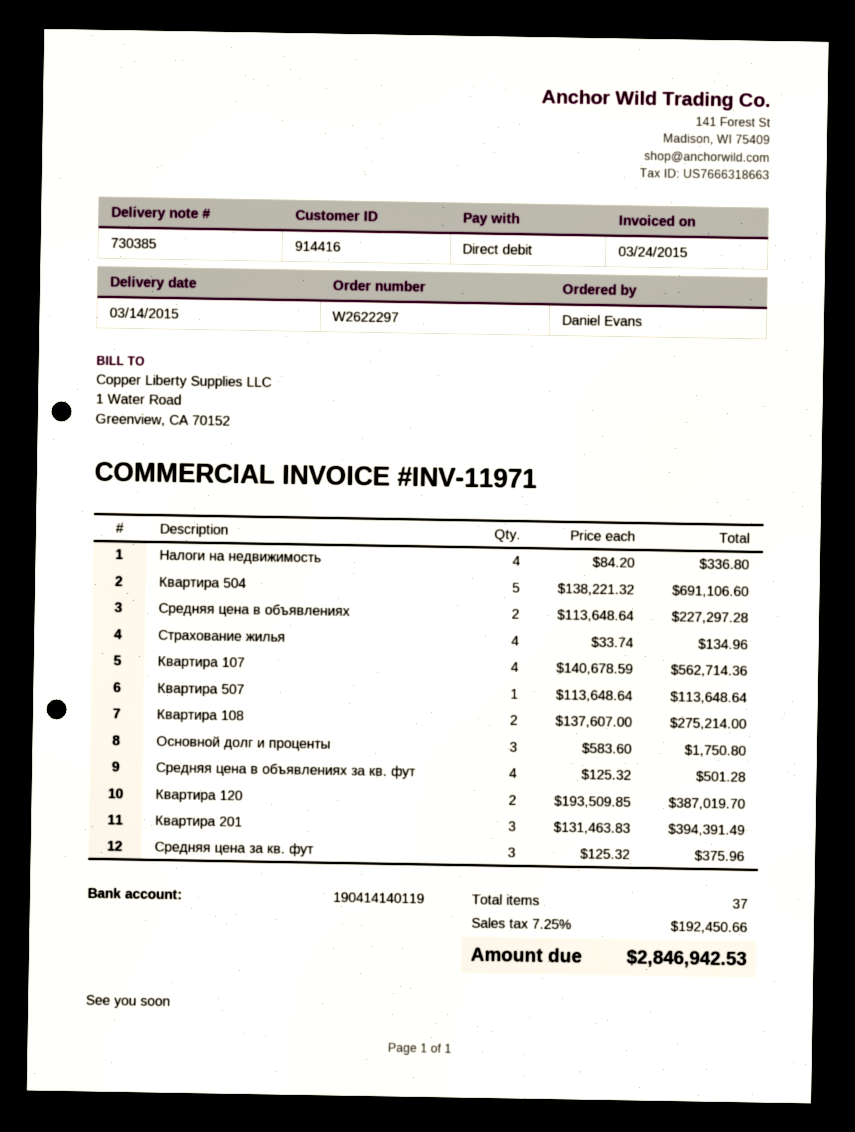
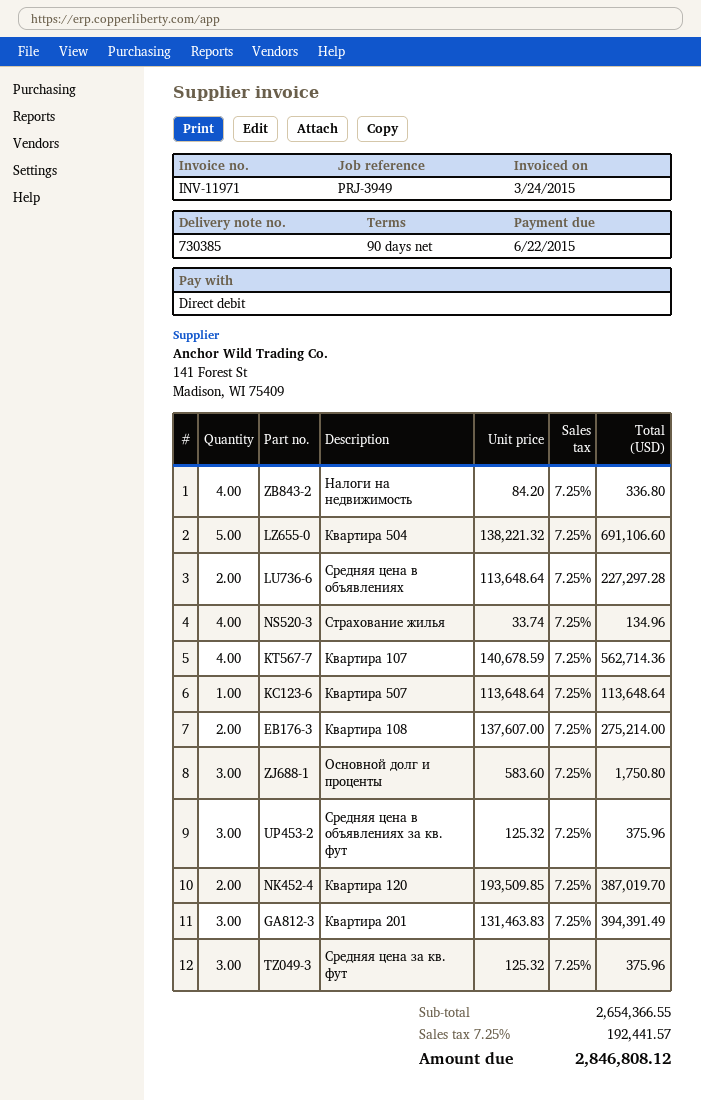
Средняя цена в объявлениях за кв. фут: 4 x 125.32 = 501.28 -> 3 x 125.32 = 375.96
tax: 7.25% = 192450.66 -> 7.25% = 192441.57
total: 2846942.53 -> 2846808.12

